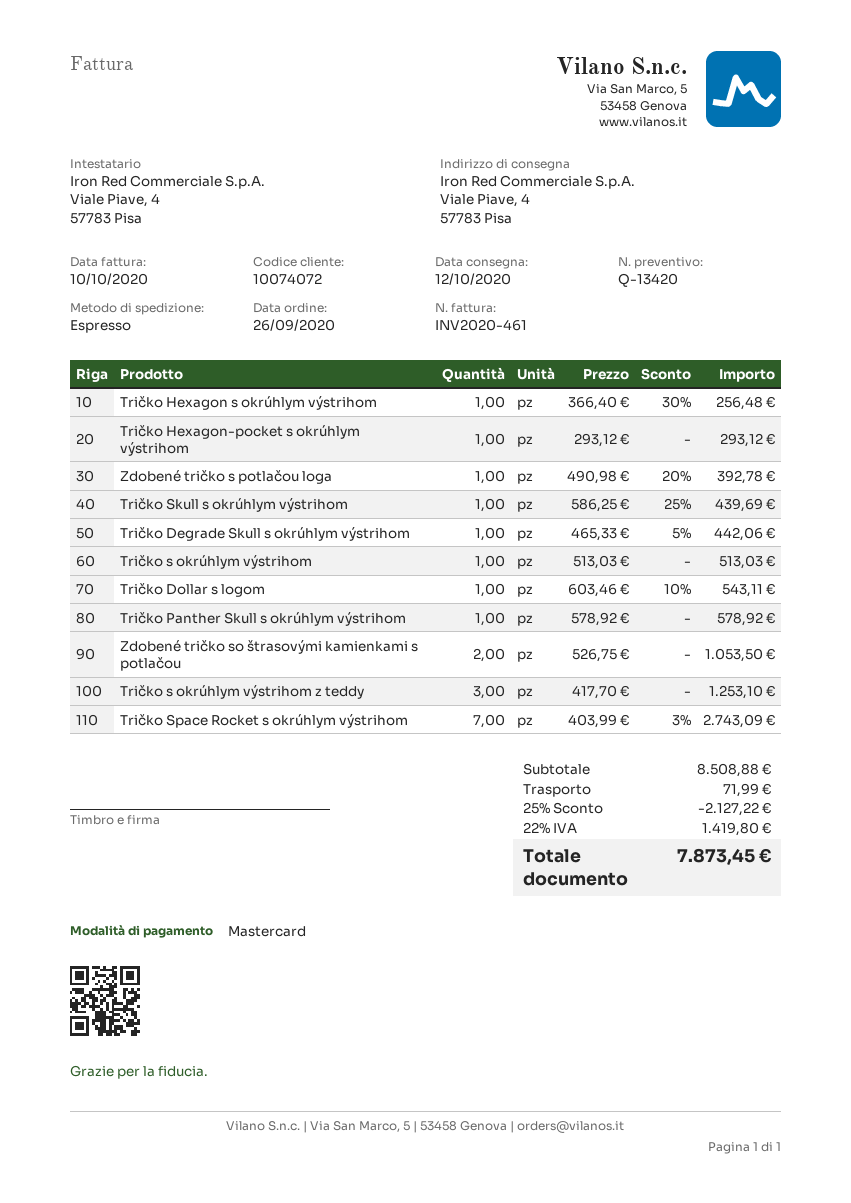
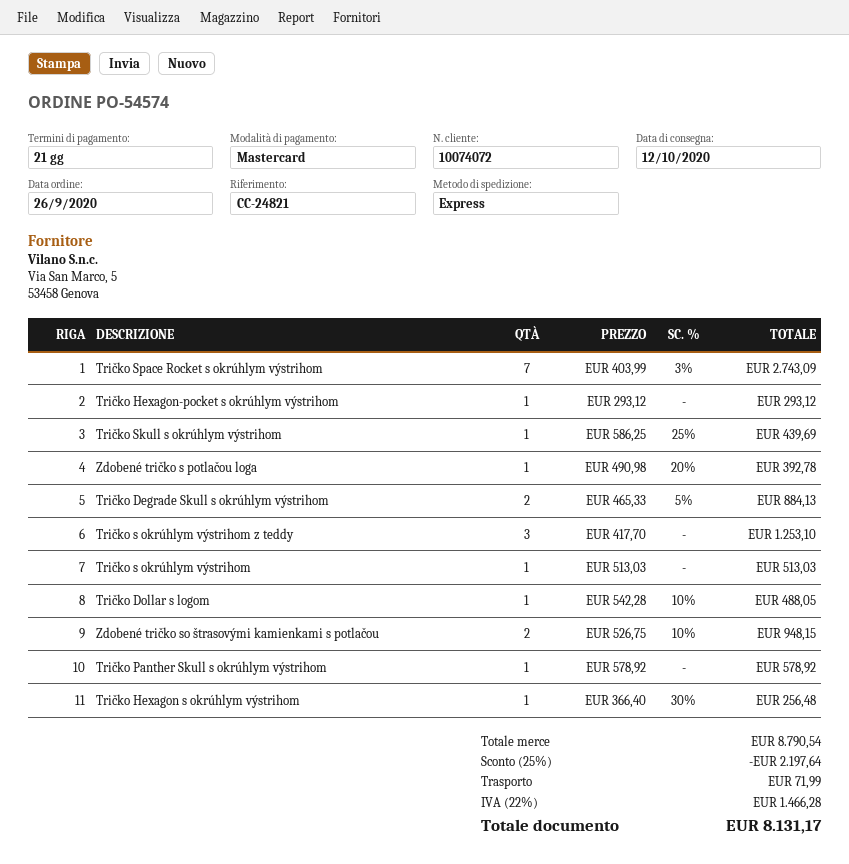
Tričko Degrade Skull s okrúhlym výstrihom: 1 x 465.33 - 5% = 442.06 -> 2 x 465.33 - 5% = 884.13
Tričko Dollar s logom: 1 x 603.46 - 10% = 543.11 -> 1 x 542.28 - 10% = 488.05
Zdobené tričko so štrasovými kamienkami s potlačou: 2 x 526.75 = 1053.50 -> 2 x 526.75 - 10% = 948.15
subtotal: 8508.88 -> 8790.54
discount: 25% = 2127.22 -> 25% = 2197.64
tax: 22% = 1419.80 -> 22% = 1466.28
total: 7873.45 -> 8131.17

